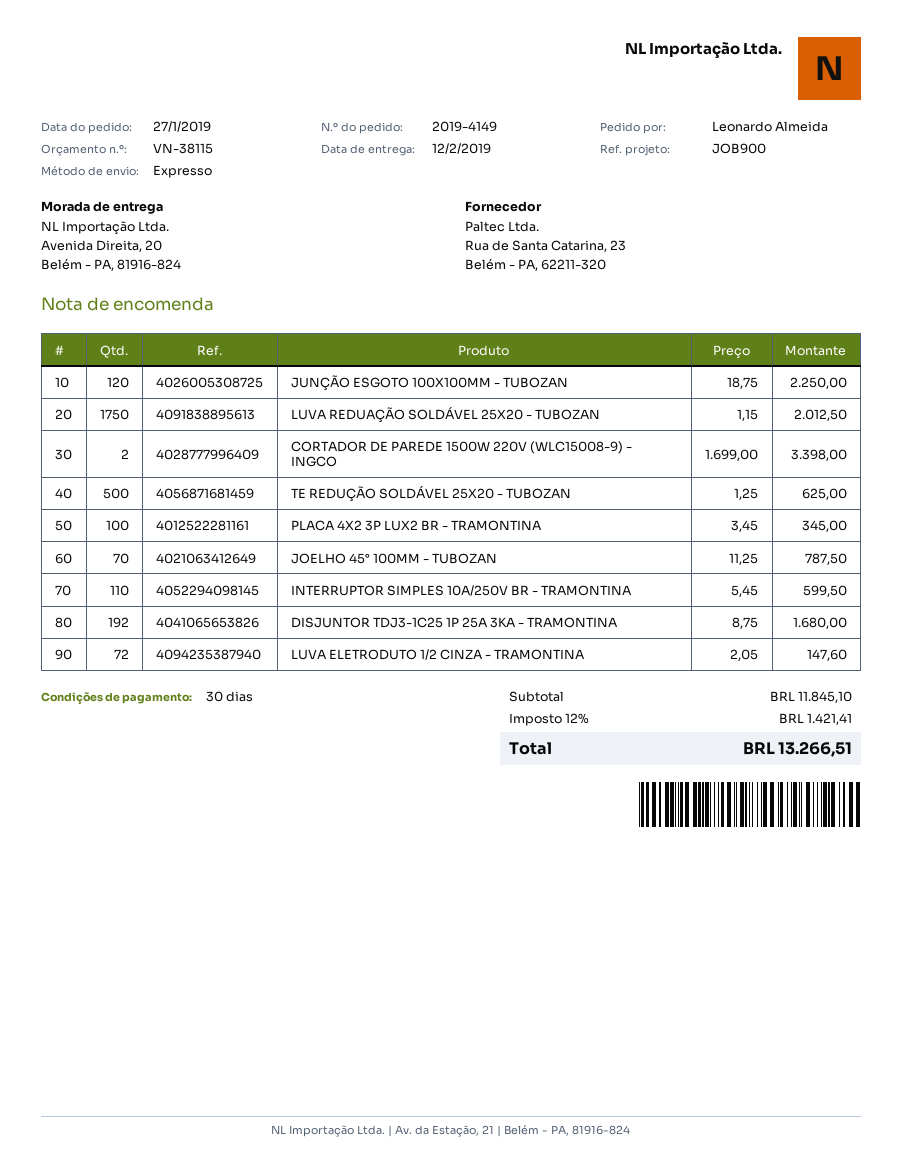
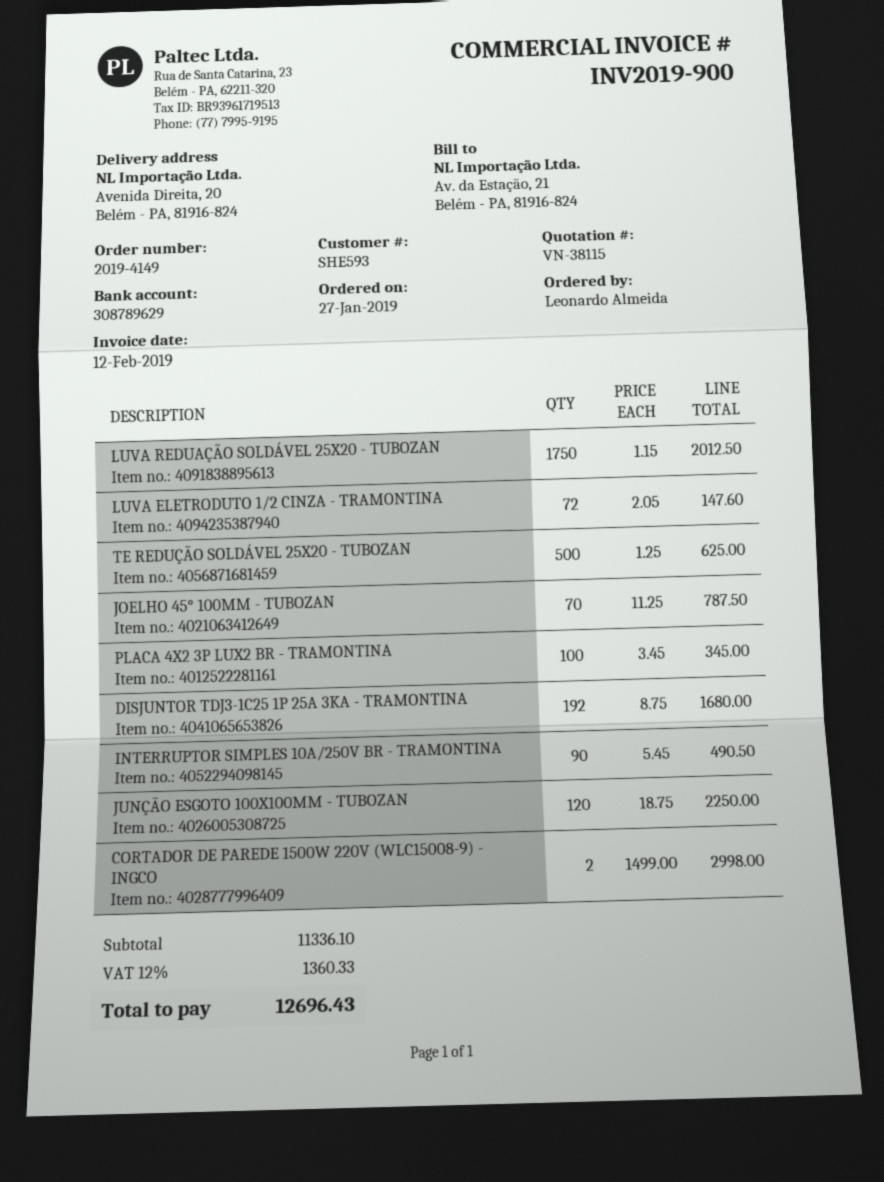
CORTADOR DE PAREDE 1500W 220V (WLC15008-9) - INGCO: 2 x 1699.00 = 3398.00 -> 2 x 1499.00 = 2998.00
INTERRUPTOR SIMPLES 10A/250V BR - TRAMONTINA: 110 x 5.45 = 599.50 -> 90 x 5.45 = 490.50
subtotal: 11845.10 -> 11336.10
tax: 12% = 1421.41 -> 12% = 1360.33
total: 13266.51 -> 12696.43

